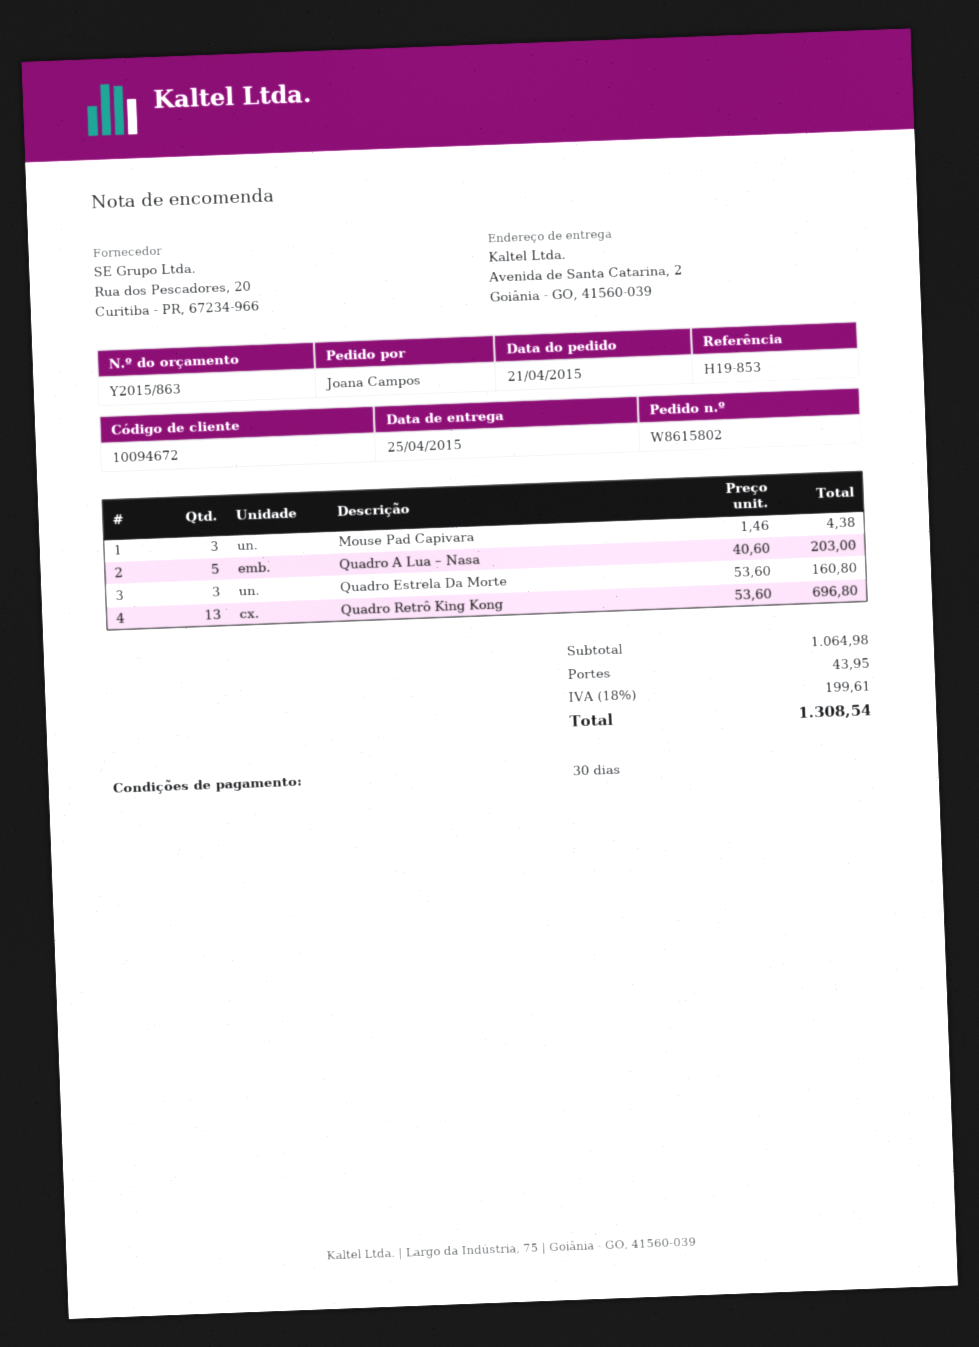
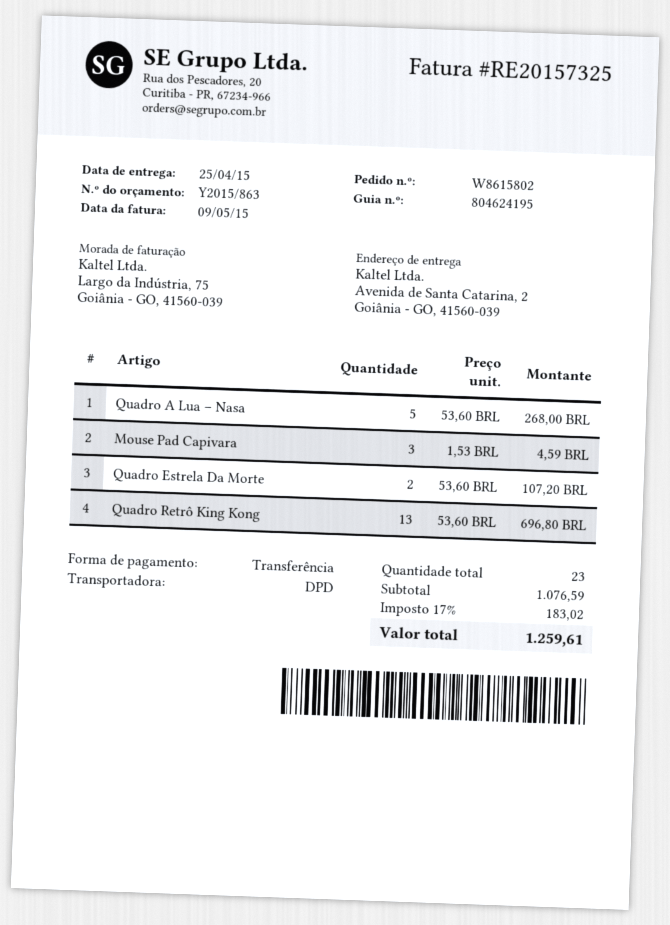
Mouse Pad Capivara: 3 x 1.46 = 4.38 -> 3 x 1.53 = 4.59
Quadro A Lua – Nasa: 5 x 40.60 = 203.00 -> 5 x 53.60 = 268.00
Quadro Estrela Da Morte: 3 x 53.60 = 160.80 -> 2 x 53.60 = 107.20
subtotal: 1064.98 -> 1076.59
shipping: 43.95 -> none
tax: 18% = 199.61 -> 17% = 183.02
total: 1308.54 -> 1259.61

